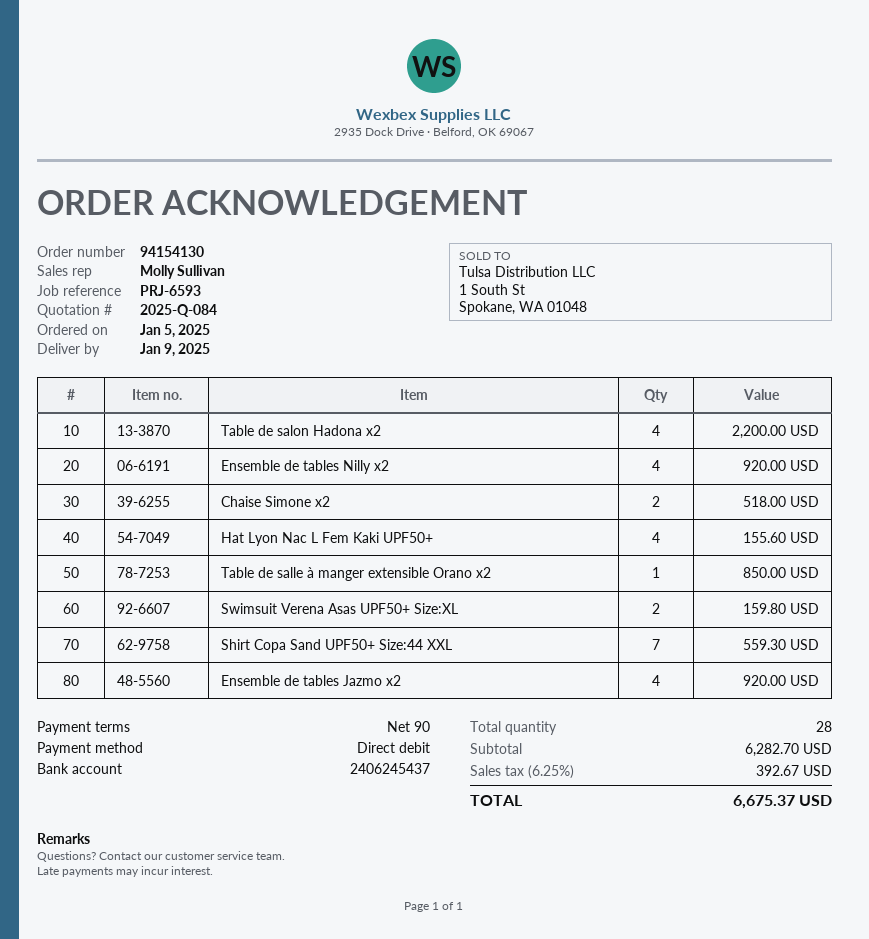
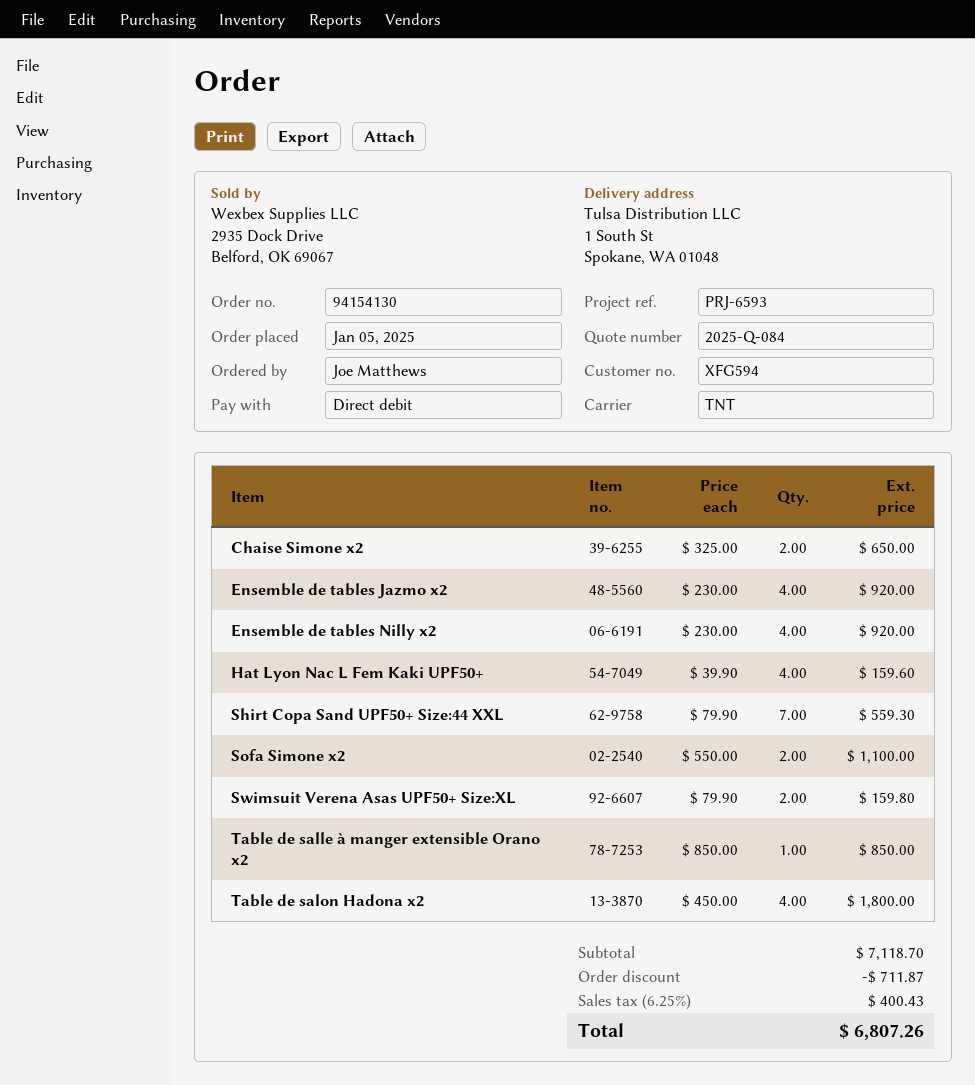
Table de salon Hadona x2: 4 for 2200.00 -> 4 for 1800.00
Chaise Simone x2: 2 for 518.00 -> 2 for 650.00
Hat Lyon Nac L Fem Kaki UPF50+: 4 for 155.60 -> 4 for 159.60
Sofa Simone x2: none -> 2 for 1100.00
subtotal: 6282.70 -> 7118.70
discount: none -> 711.87
tax: 6.25% = 392.67 -> 6.25% = 400.43
total: 6675.37 -> 6807.26

